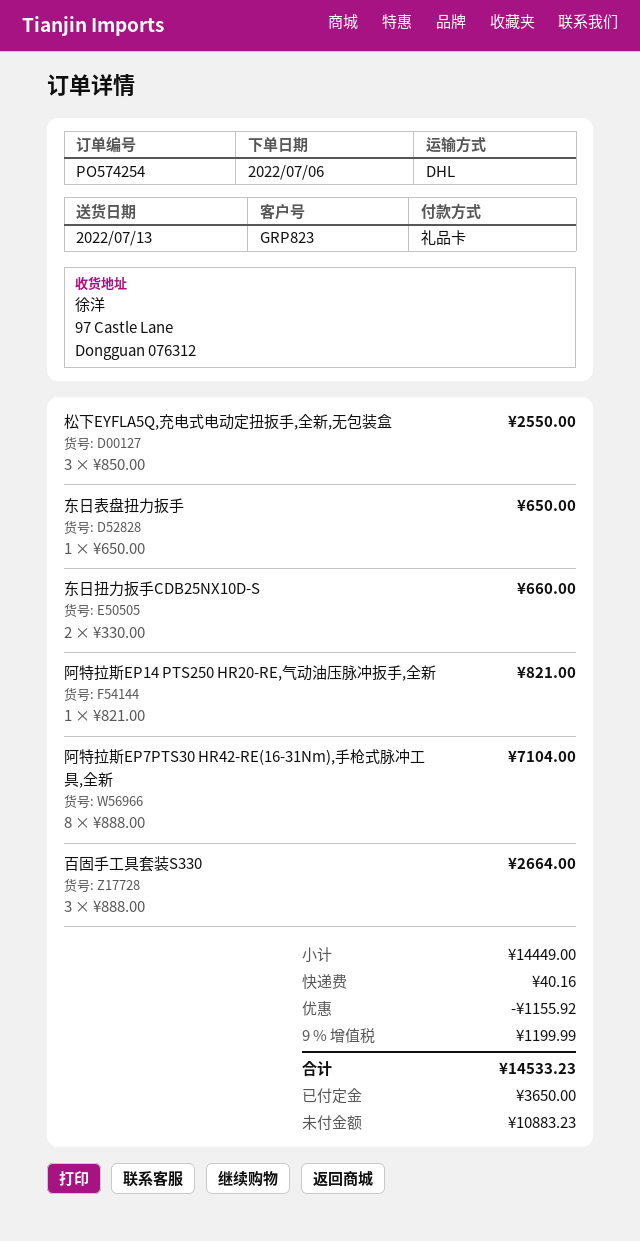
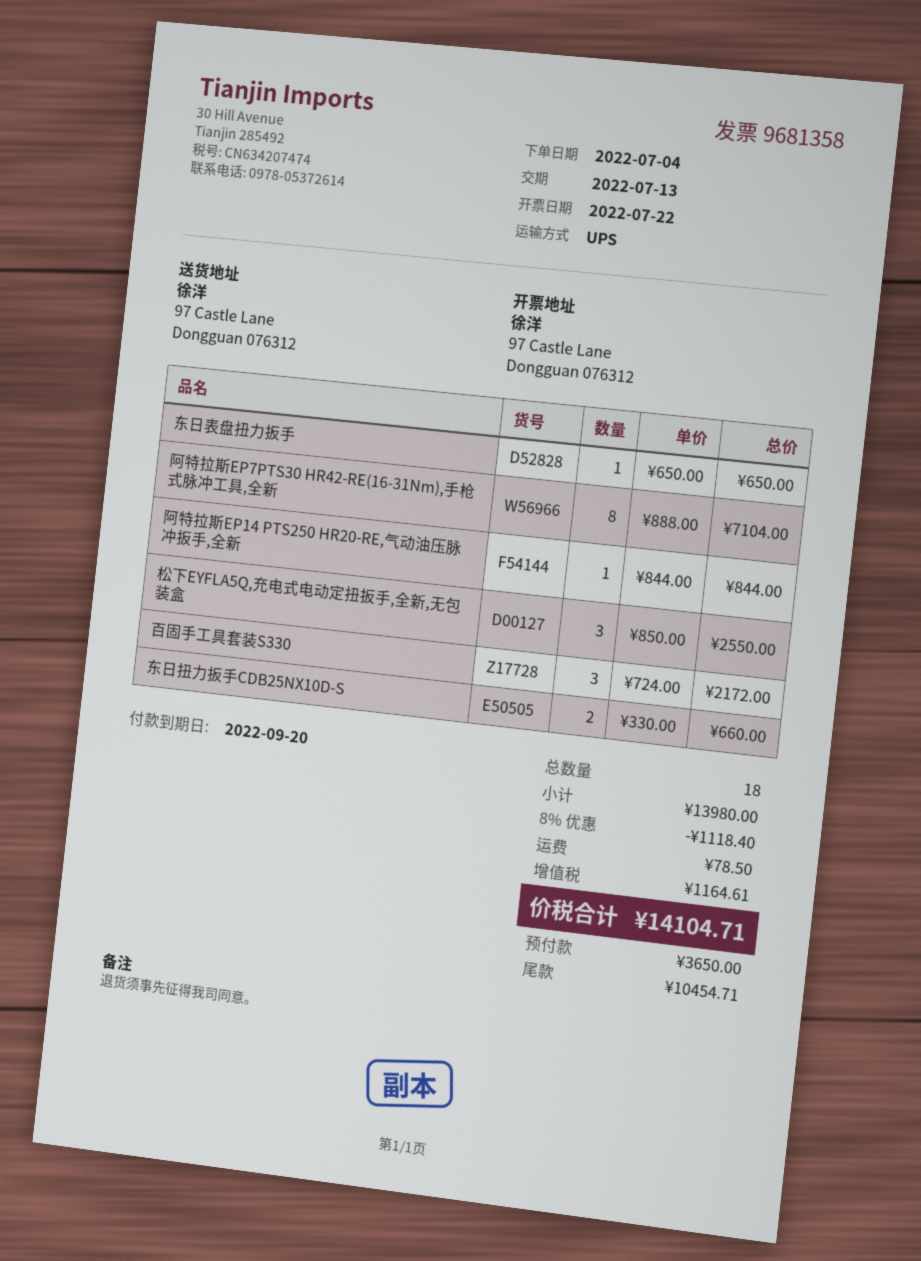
order date: 2022-07-06 -> 2022-07-04
shipping method: DHL -> UPS
阿特拉斯EP14 PTS250 HR20-RE,气动油压脉冲扳手,全新: 1 x 821.00 = 821.00 -> 1 x 844.00 = 844.00
百固手工具套装S330: 3 x 888.00 = 2664.00 -> 3 x 724.00 = 2172.00
subtotal: 14449.00 -> 13980.00
discount: 1155.92 -> 1118.40
shipping: 40.16 -> 78.50
tax: 1199.99 -> 1164.61
total: 14533.23 -> 14104.71
balance: 10883.23 -> 10454.71

